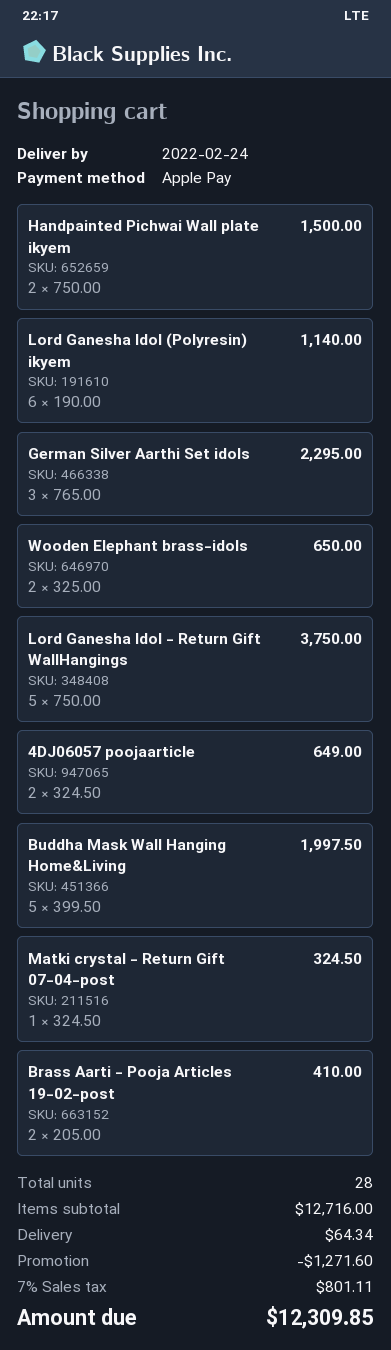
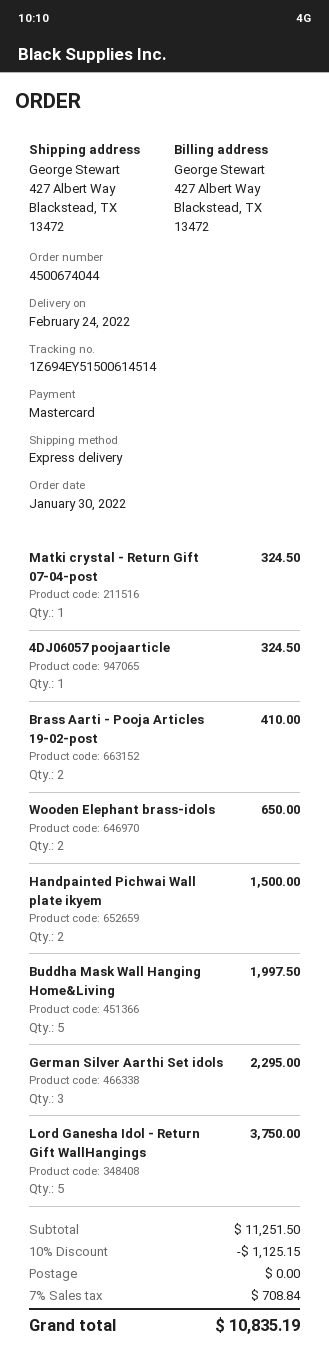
payment method: Apple Pay -> Mastercard
Lord Ganesha Idol (Polyresin) ikyem: 6 for 1140.00 -> none
4DJ06057 poojaarticle: 2 for 649.00 -> 1 for 324.50
subtotal: 12716.00 -> 11251.50
discount: 1271.60 -> 1125.15
shipping: 64.34 -> 0.00
tax: 7% = 801.11 -> 7% = 708.84
total: 12309.85 -> 10835.19

